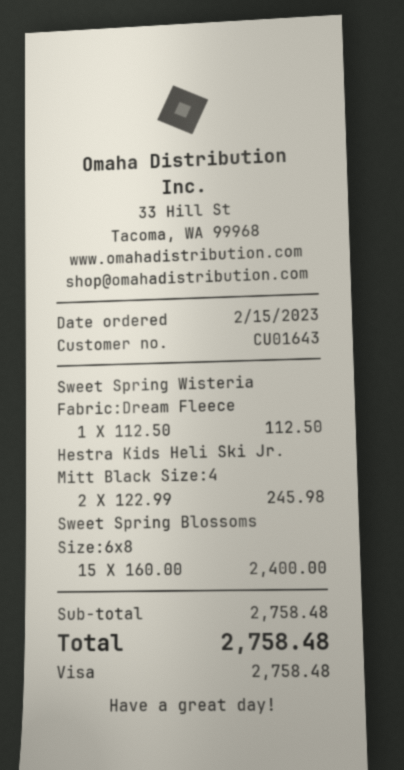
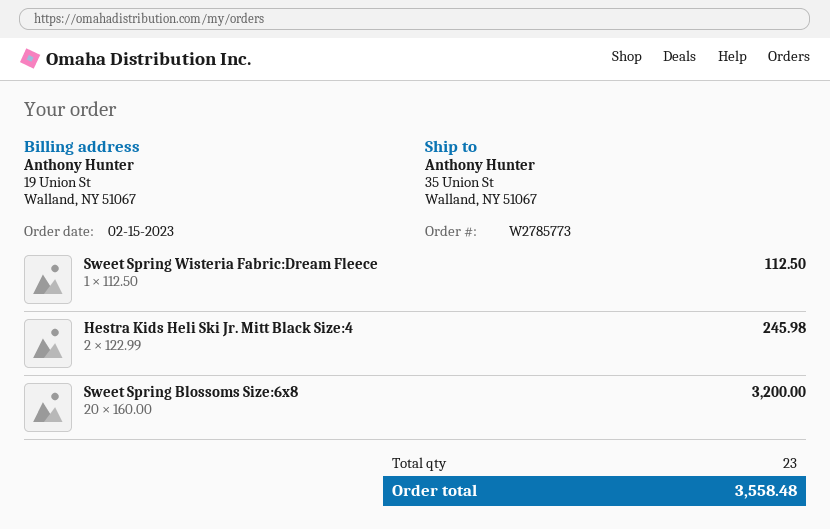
Sweet Spring Blossoms Size:6x8: 15 x 160.00 = 2400.00 -> 20 x 160.00 = 3200.00
total: 2758.48 -> 3558.48

